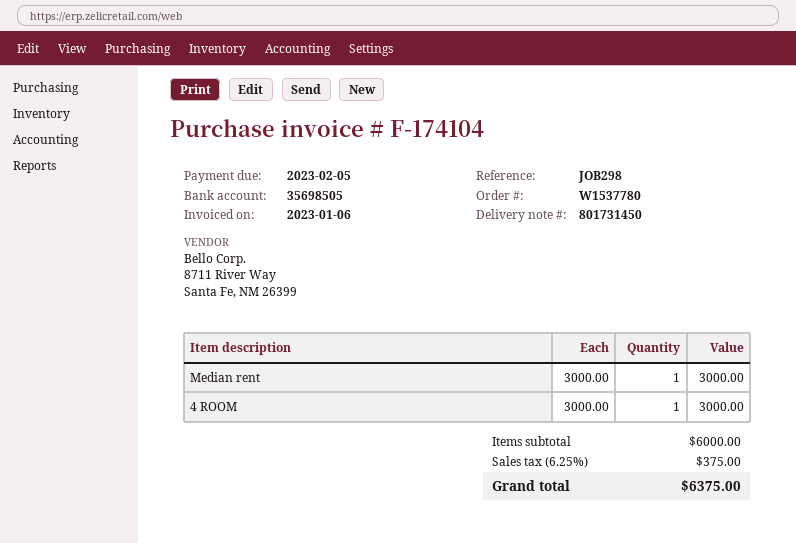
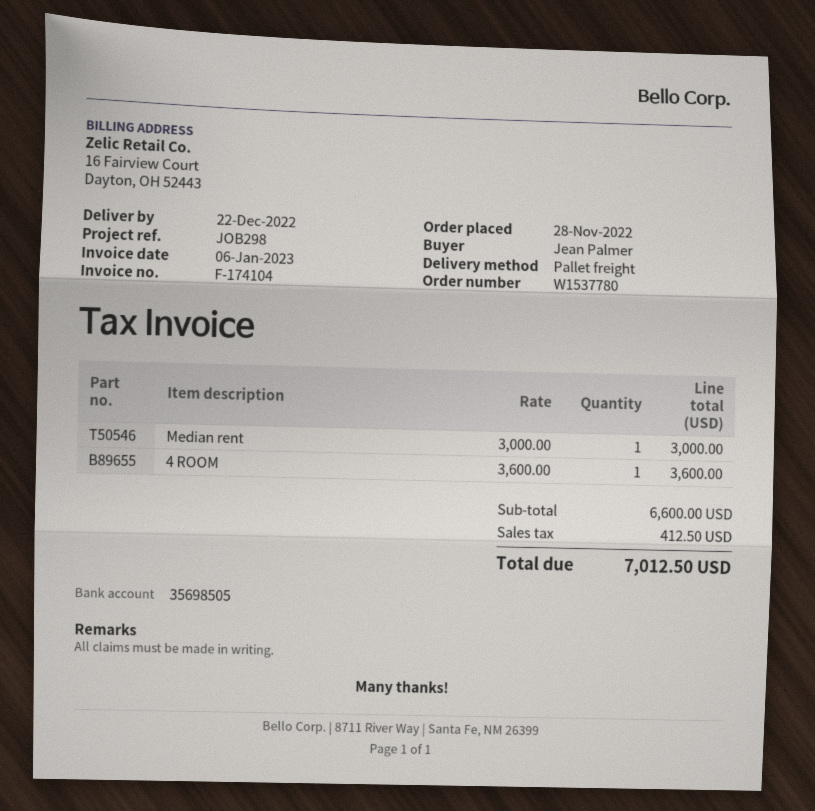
4 ROOM: 1 x 3000.00 = 3000.00 -> 1 x 3600.00 = 3600.00
subtotal: 6000.00 -> 6600.00
tax: 375.00 -> 412.50
total: 6375.00 -> 7012.50

